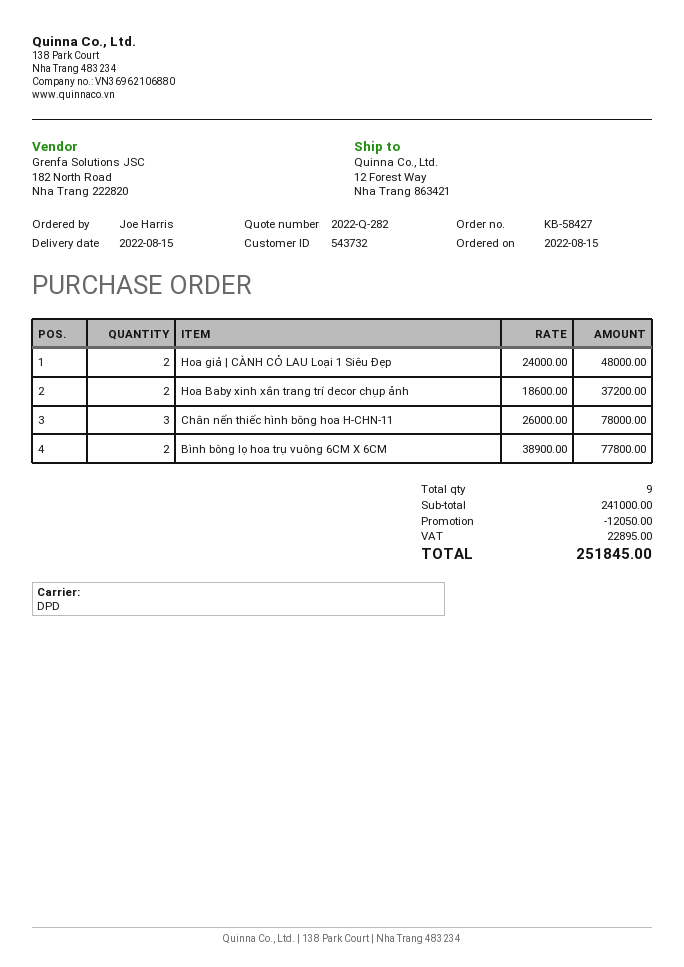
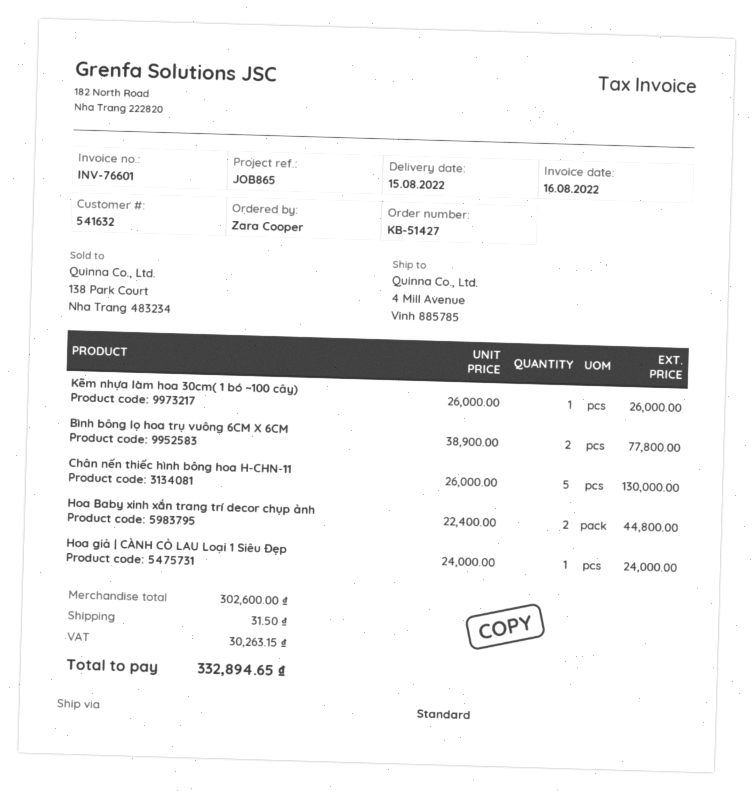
order number: KB-58427 -> KB-51427
customer number: 543732 -> 541632
ordered by: Joe Harris -> Zara Cooper
shipping method: DPD -> standard
ship to: 12 Forest Way, Nha Trang 863421 -> 4 Mill Avenue, Vinh 885785
Hoa giả | CÀNH CỎ LAU Loại 1 Siêu Đẹp: 2 x 24000.00 = 48000.00 -> 1 x 24000.00 = 24000.00
Hoa Baby xinh xắn trang trí decor chụp ảnh: 2 x 18600.00 = 37200.00 -> 2 x 22400.00 = 44800.00
Chân nến thiếc hình bông hoa H-CHN-11: 3 x 26000.00 = 78000.00 -> 5 x 26000.00 = 130000.00
Kẽm nhựa làm hoa 30cm( 1 bó ~100 cây): none -> 1 x 26000.00 = 26000.00
subtotal: 241000.00 -> 302600.00
discount: 12050.00 -> none
shipping: none -> 31.50
tax: 22895.00 -> 30263.15
total: 251845.00 -> 332894.65

